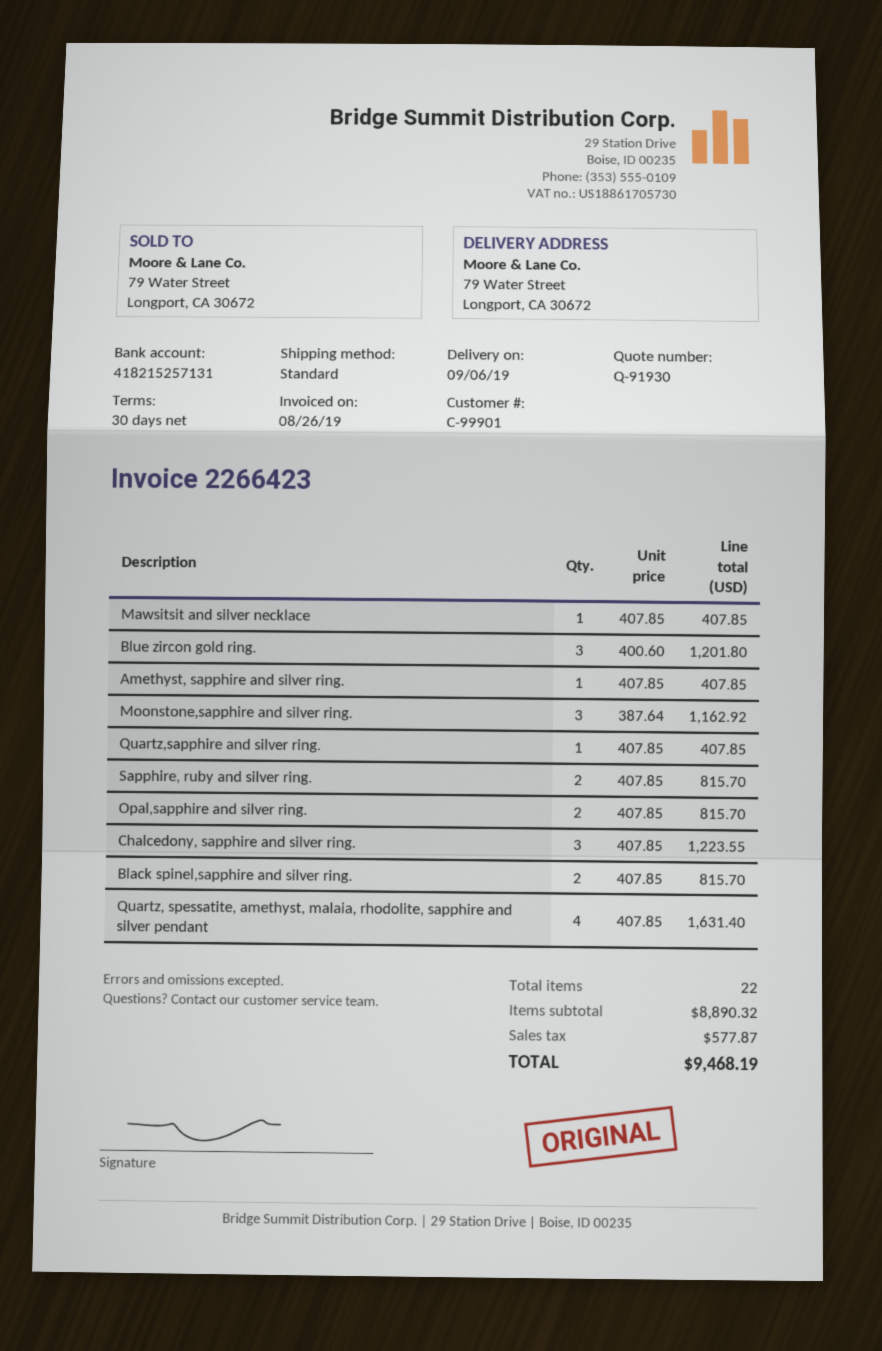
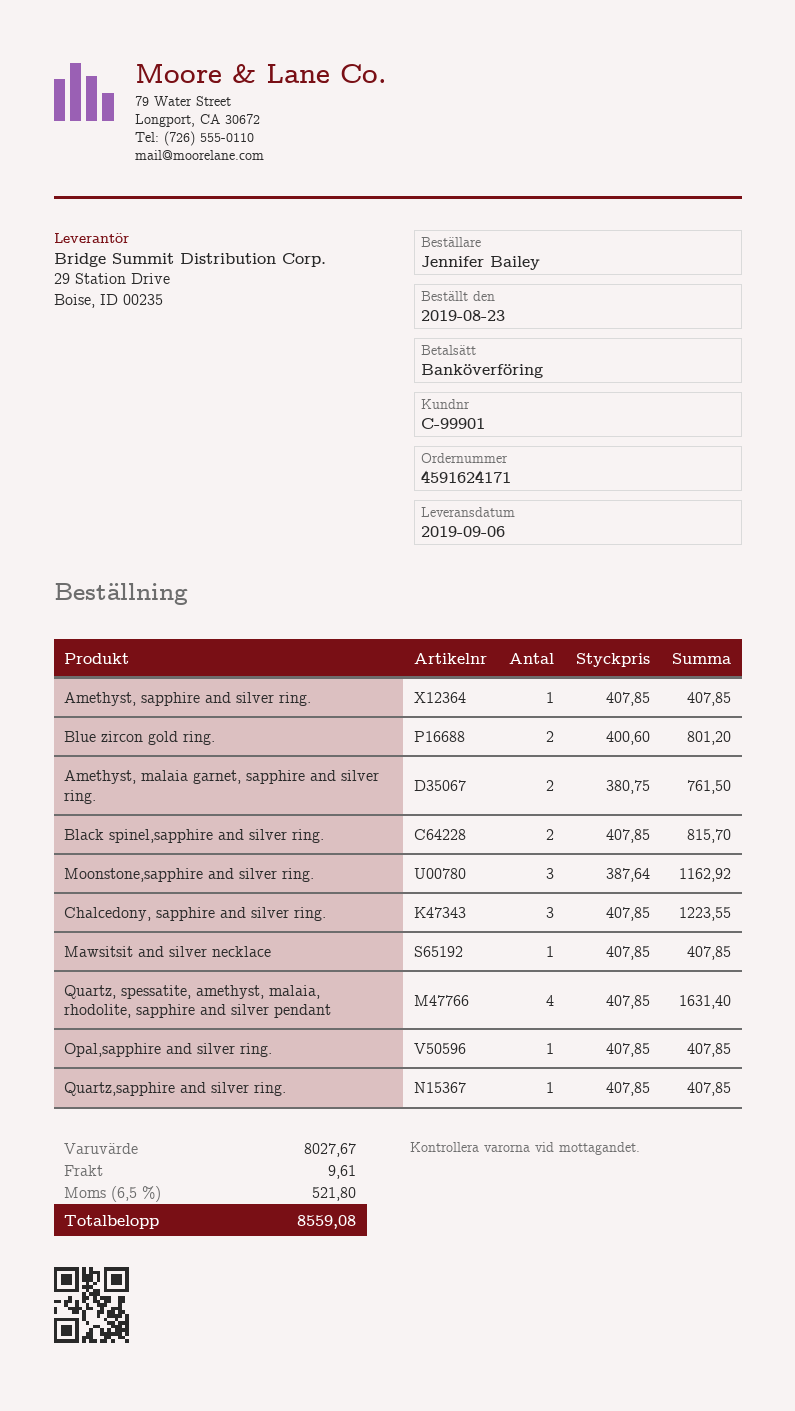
Blue zircon gold ring.: 3 x 400.60 = 1201.80 -> 2 x 400.60 = 801.20
Sapphire, ruby and silver ring.: 2 x 407.85 = 815.70 -> none
Opal,sapphire and silver ring.: 2 x 407.85 = 815.70 -> 1 x 407.85 = 407.85
Amethyst, malaia garnet, sapphire and silver ring.: none -> 2 x 380.75 = 761.50
subtotal: 8890.32 -> 8027.67
shipping: none -> 9.61
tax: 577.87 -> 521.80
total: 9468.19 -> 8559.08

